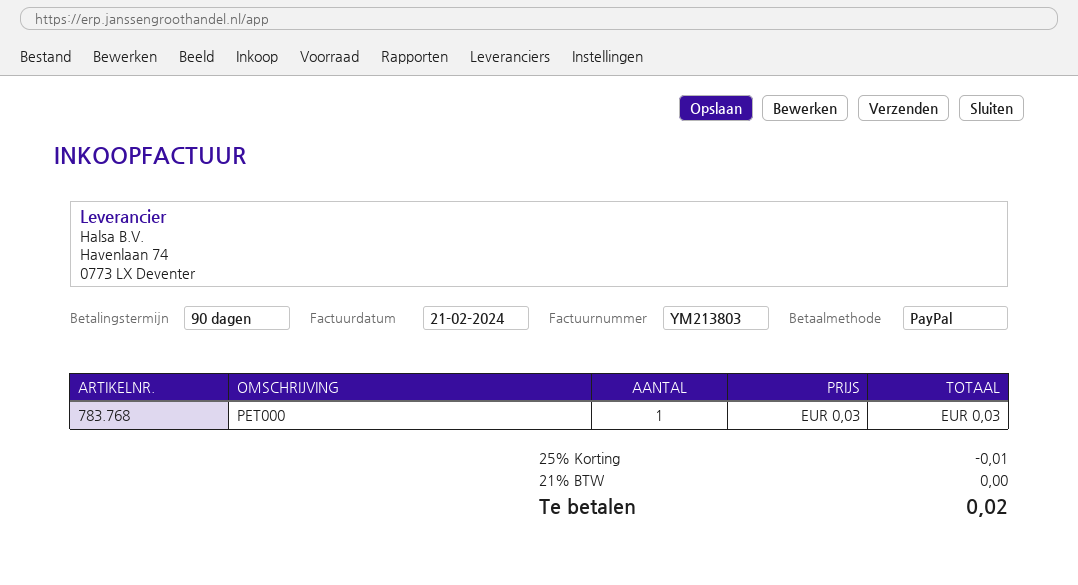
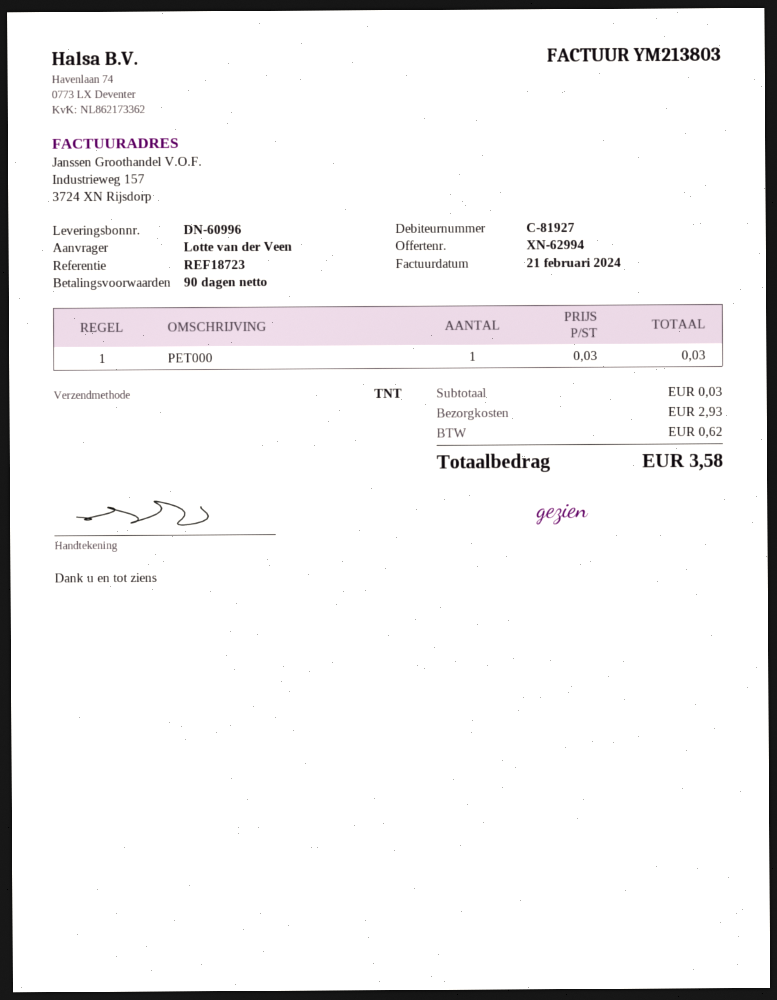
discount: 25% = 0.01 -> none
shipping: none -> 2.93
tax: 0.00 -> 0.62
total: 0.02 -> 3.58

